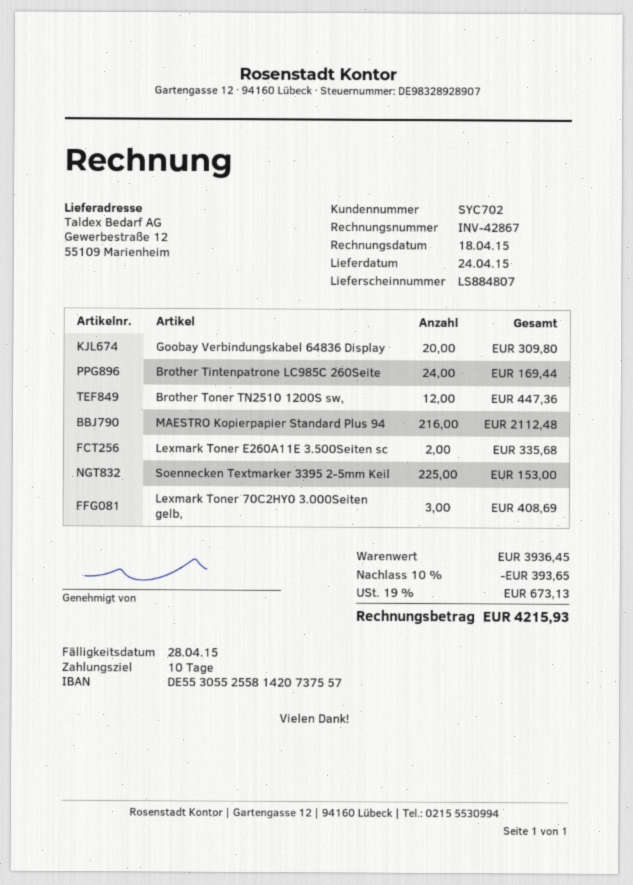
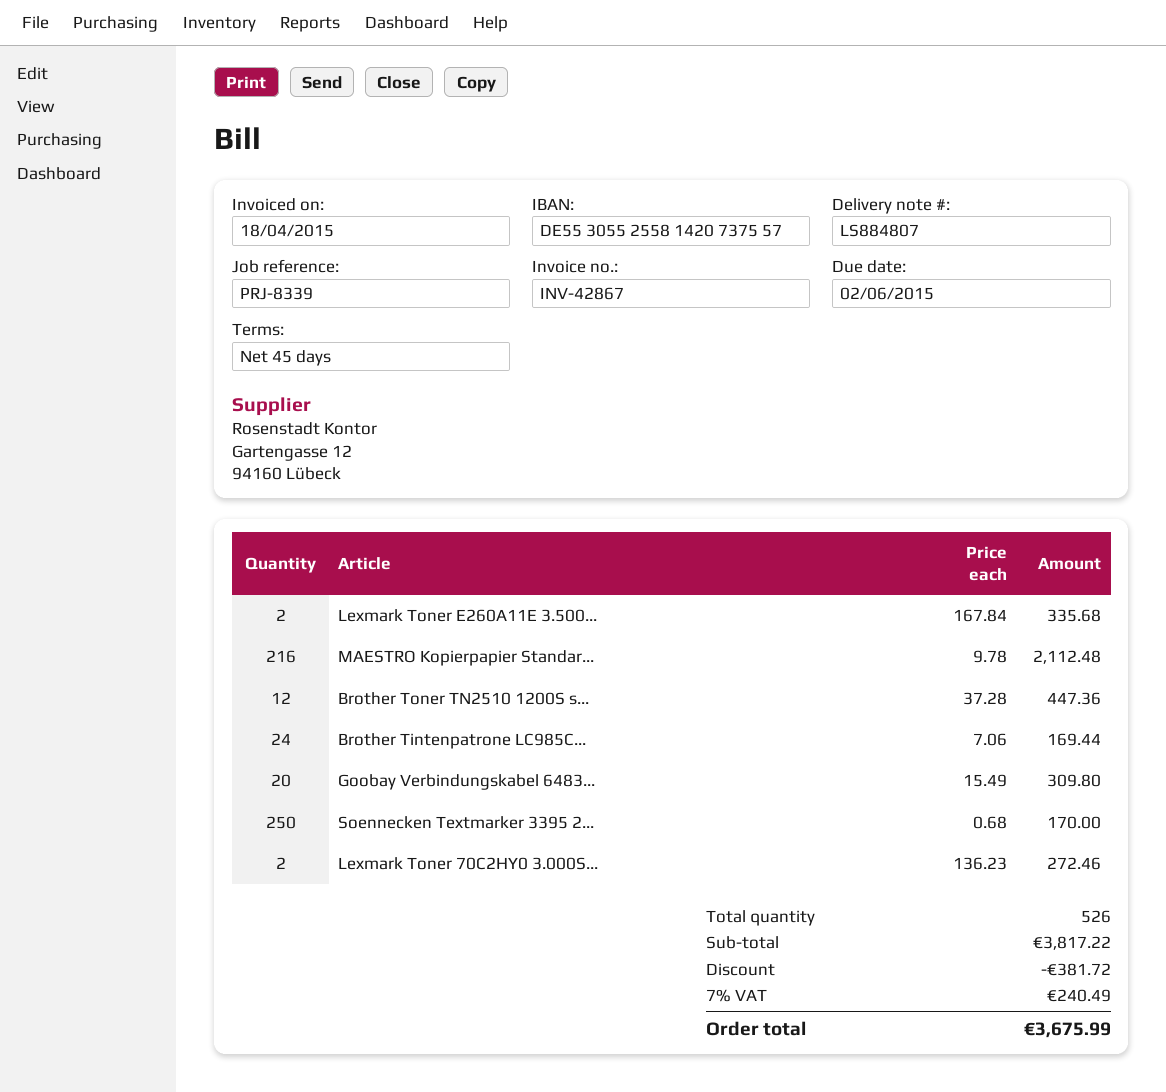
payment terms: 10 days -> 45 days
due date: 2015-04-28 -> 2015-06-02
Soennecken Textmarker 3395 2-5mm Keil: 225 for 153.00 -> 250 for 170.00
Lexmark Toner 70C2HY0 3.000Seiten gelb,: 3 for 408.69 -> 2 for 272.46
subtotal: 3936.45 -> 3817.22
discount: 393.65 -> 381.72
tax: 19% = 673.13 -> 7% = 240.49
total: 4215.93 -> 3675.99

